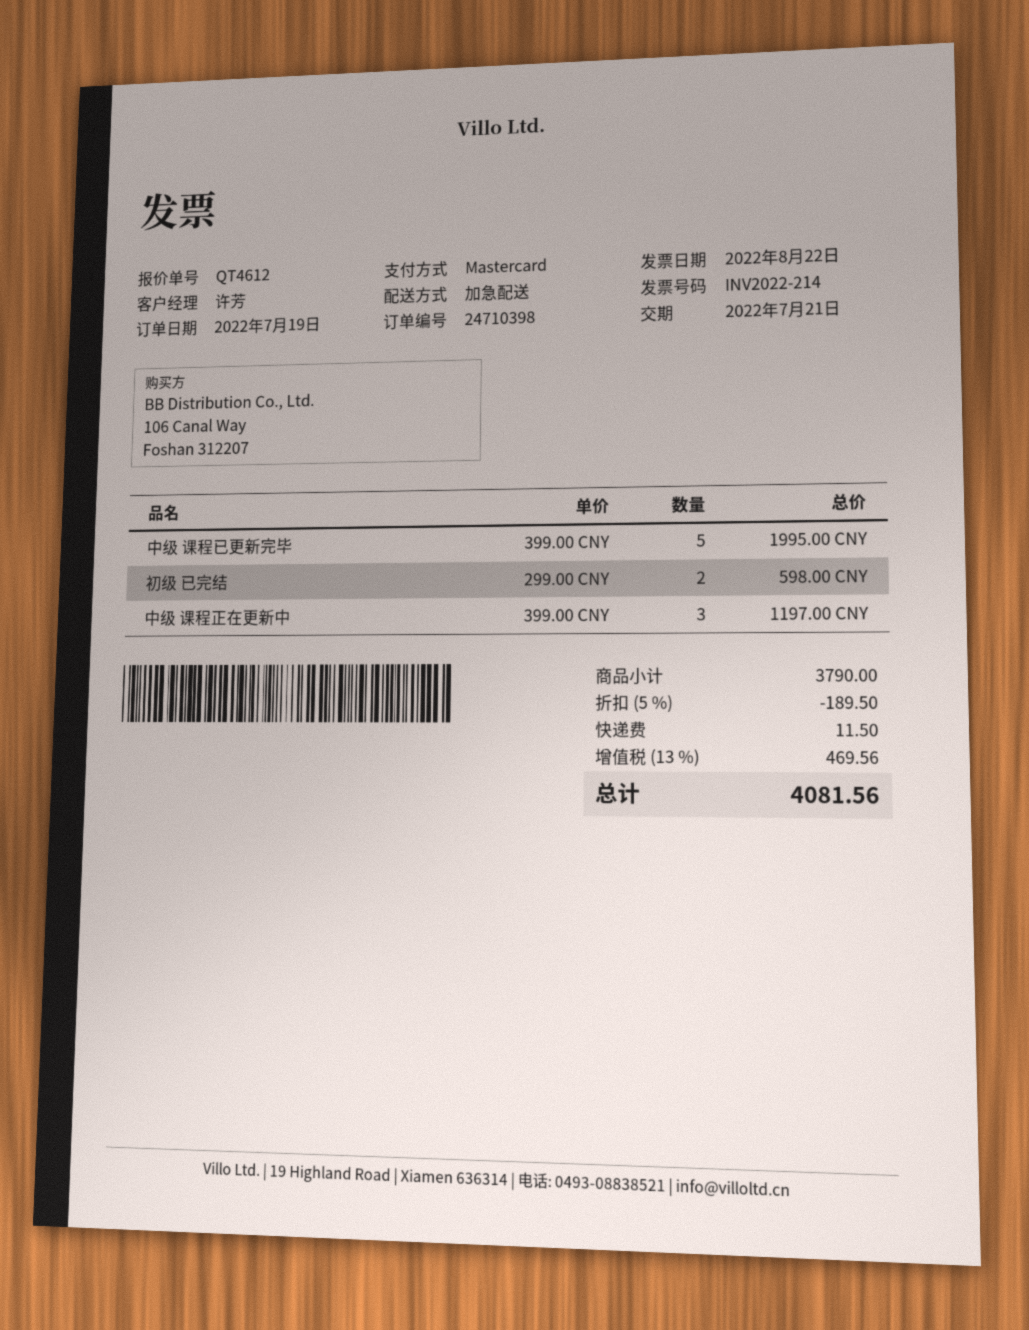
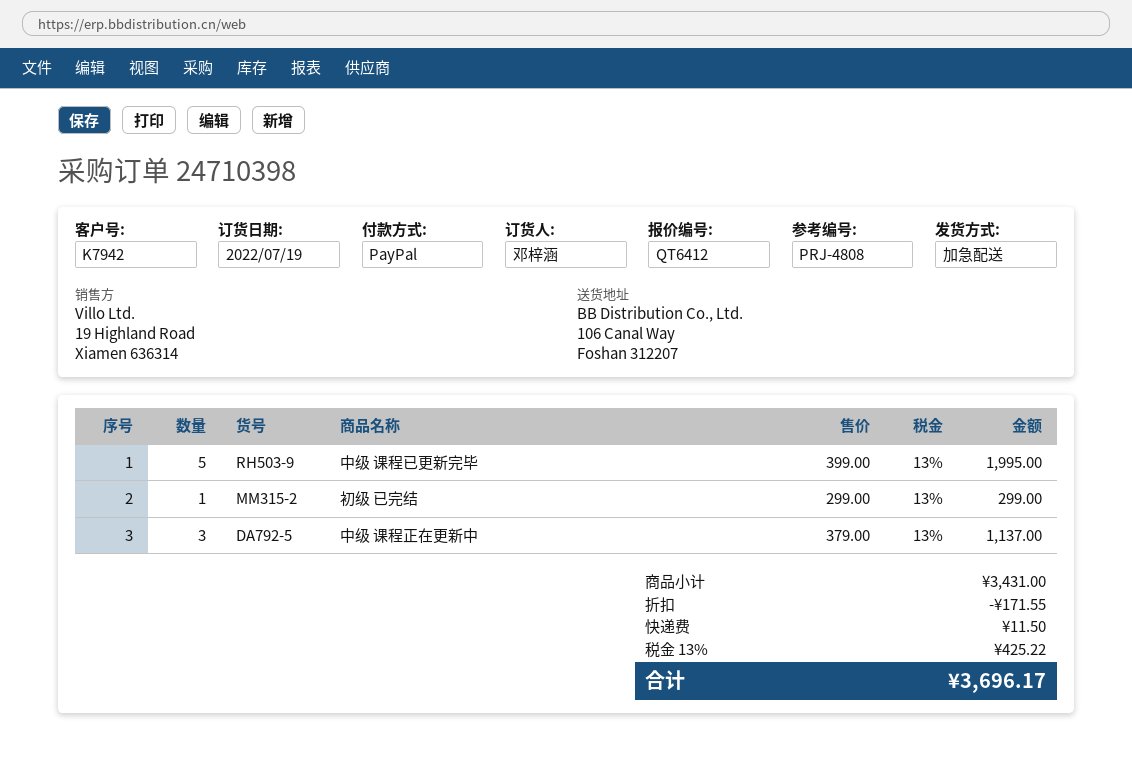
quote number: QT4612 -> QT6412
payment method: Mastercard -> PayPal
初级 已完结: 2 x 299.00 = 598.00 -> 1 x 299.00 = 299.00
中级 课程正在更新中: 3 x 399.00 = 1197.00 -> 3 x 379.00 = 1137.00
subtotal: 3790.00 -> 3431.00
discount: 189.50 -> 171.55
tax: 13% = 469.56 -> 13% = 425.22
total: 4081.56 -> 3696.17

